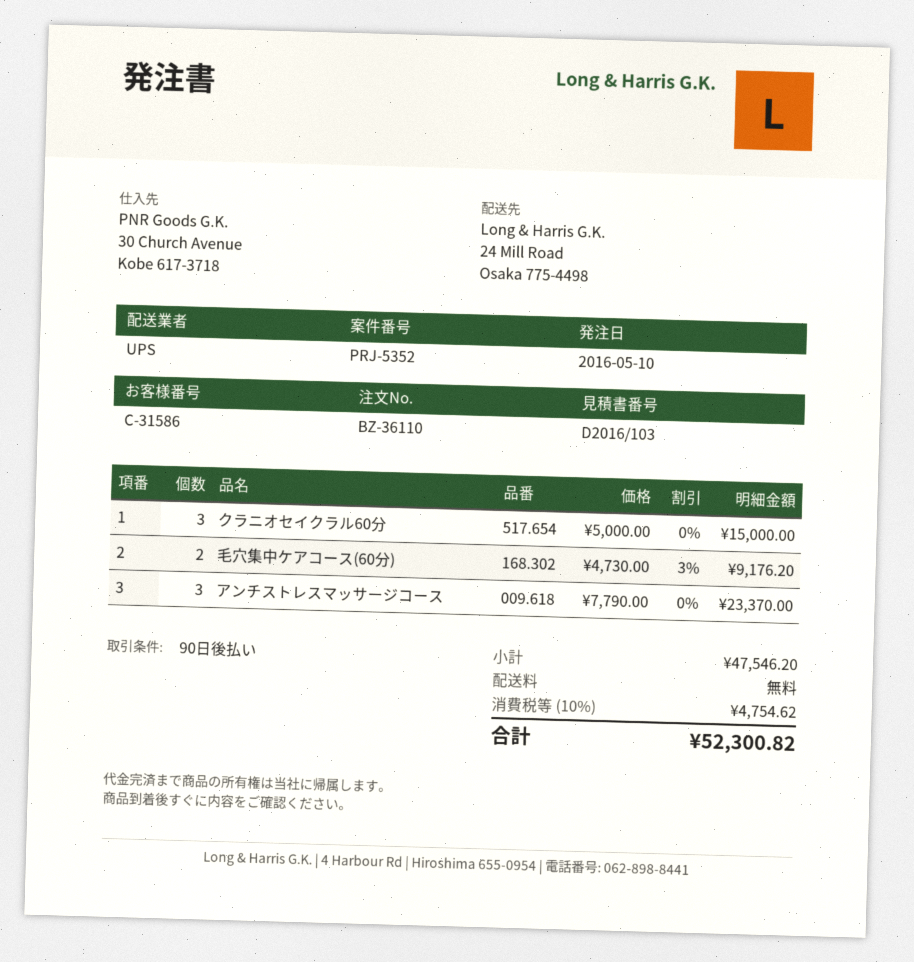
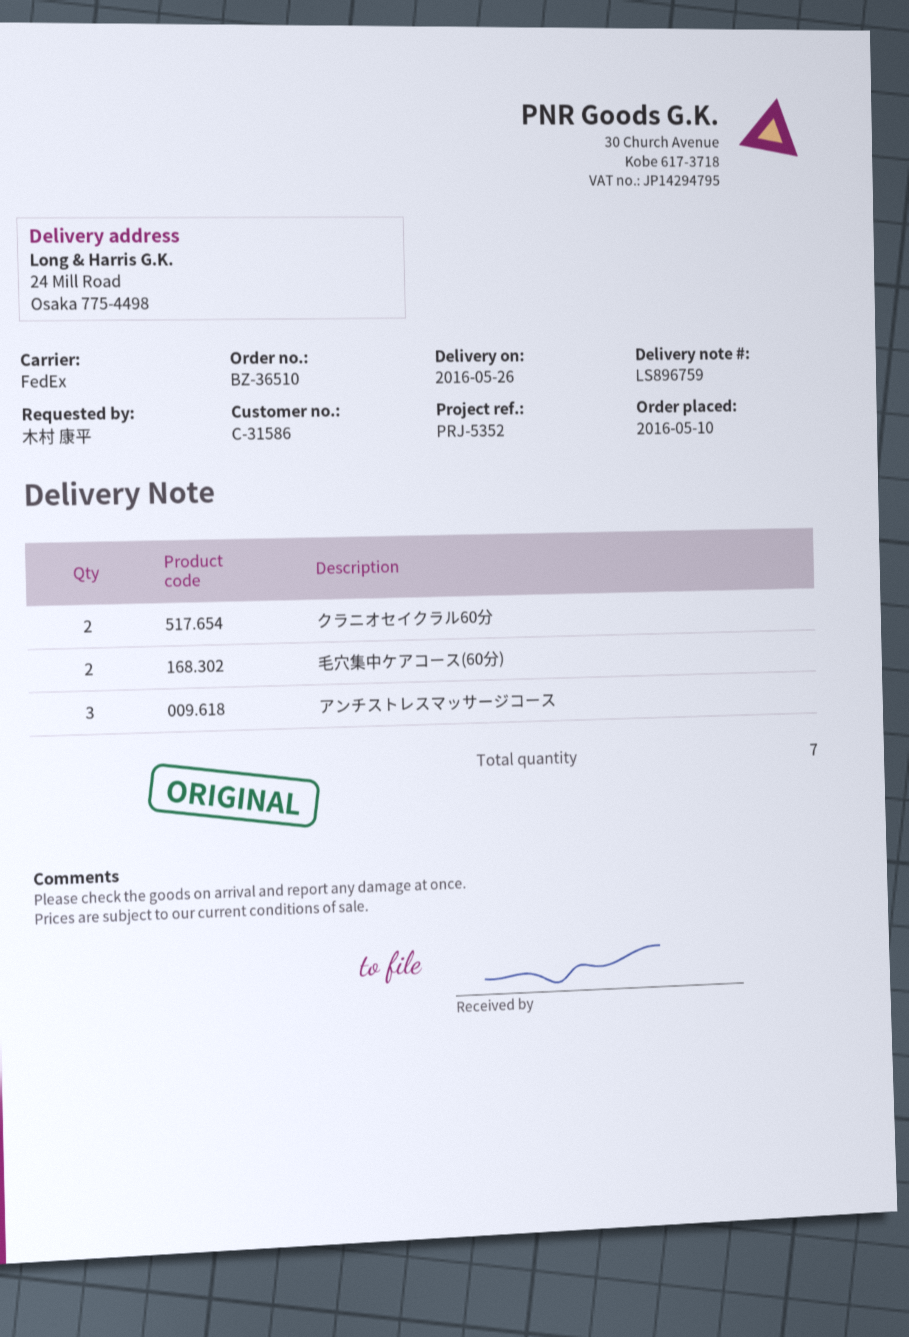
order number: BZ-36110 -> BZ-36510
shipping method: UPS -> FedEx
クラニオセイクラル60分: 3 -> 2

